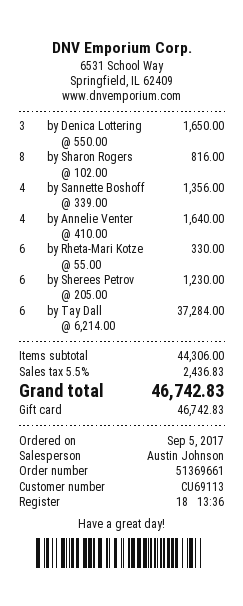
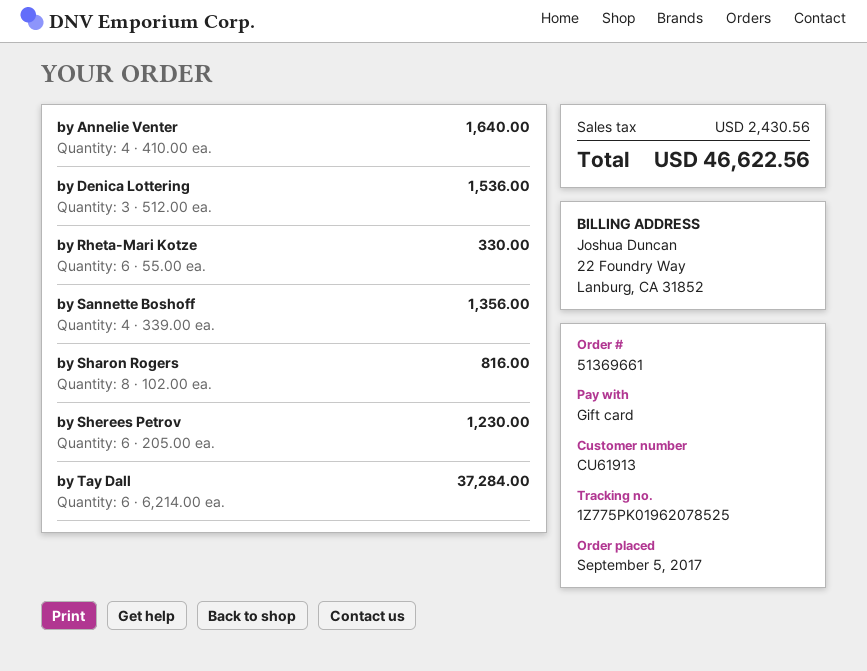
customer number: CU69113 -> CU61913
by Denica Lottering: 3 x 550.00 = 1650.00 -> 3 x 512.00 = 1536.00
tax: 2436.83 -> 2430.56
total: 46742.83 -> 46622.56

